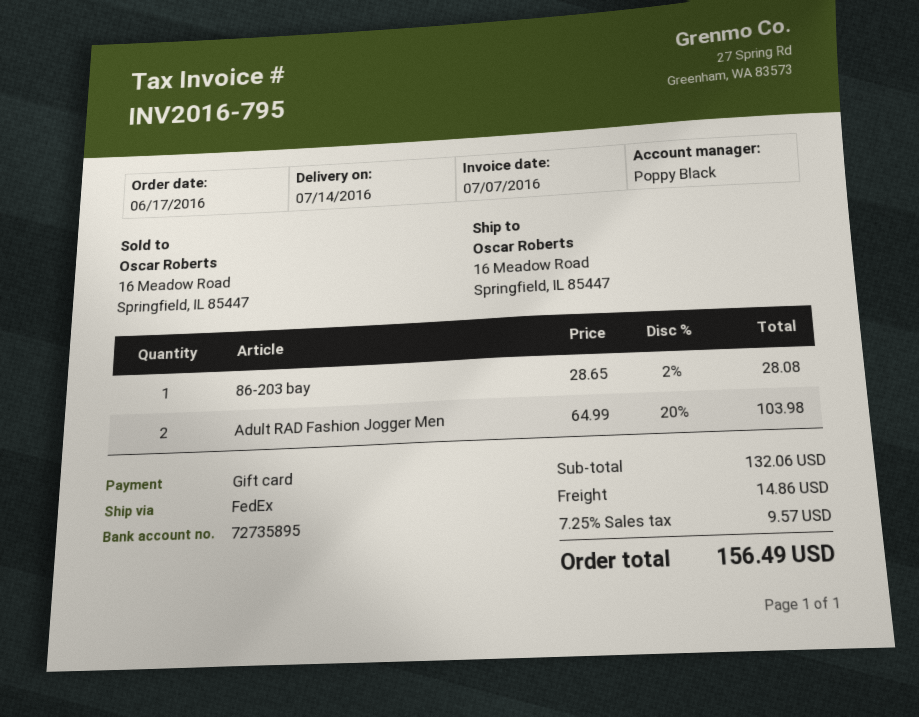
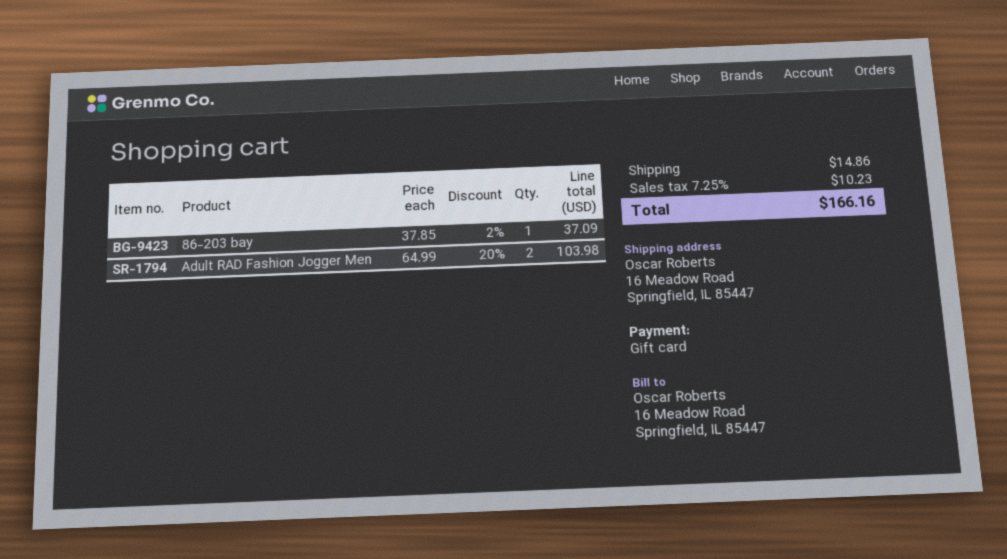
86-203 bay: 1 x 28.65 - 2% = 28.08 -> 1 x 37.85 - 2% = 37.09
tax: 7.25% = 9.57 -> 7.25% = 10.23
total: 156.49 -> 166.16

